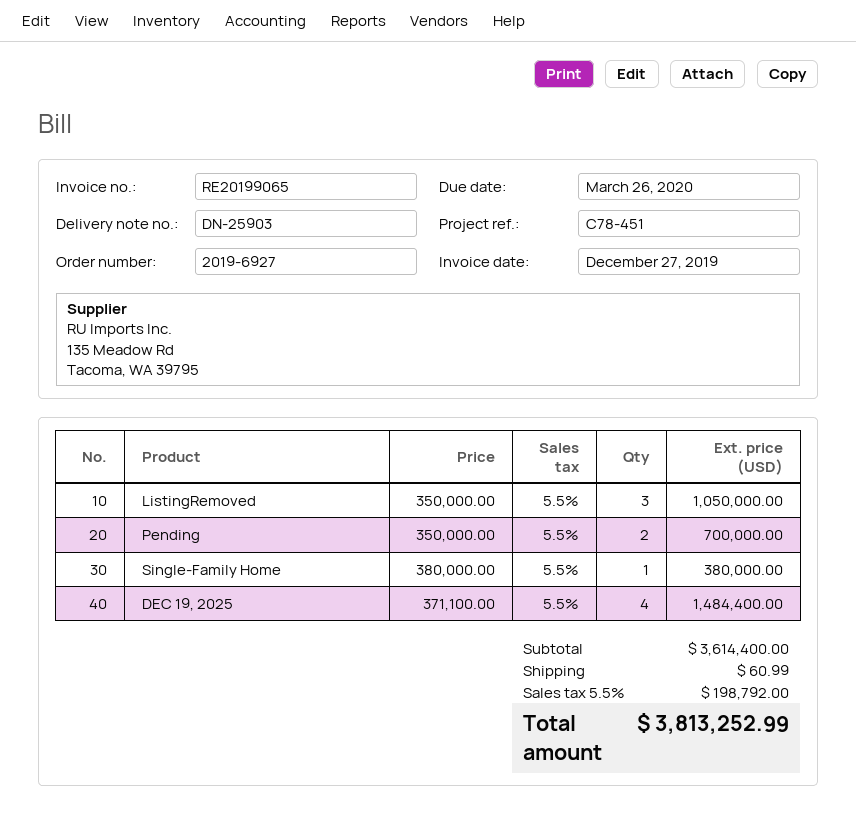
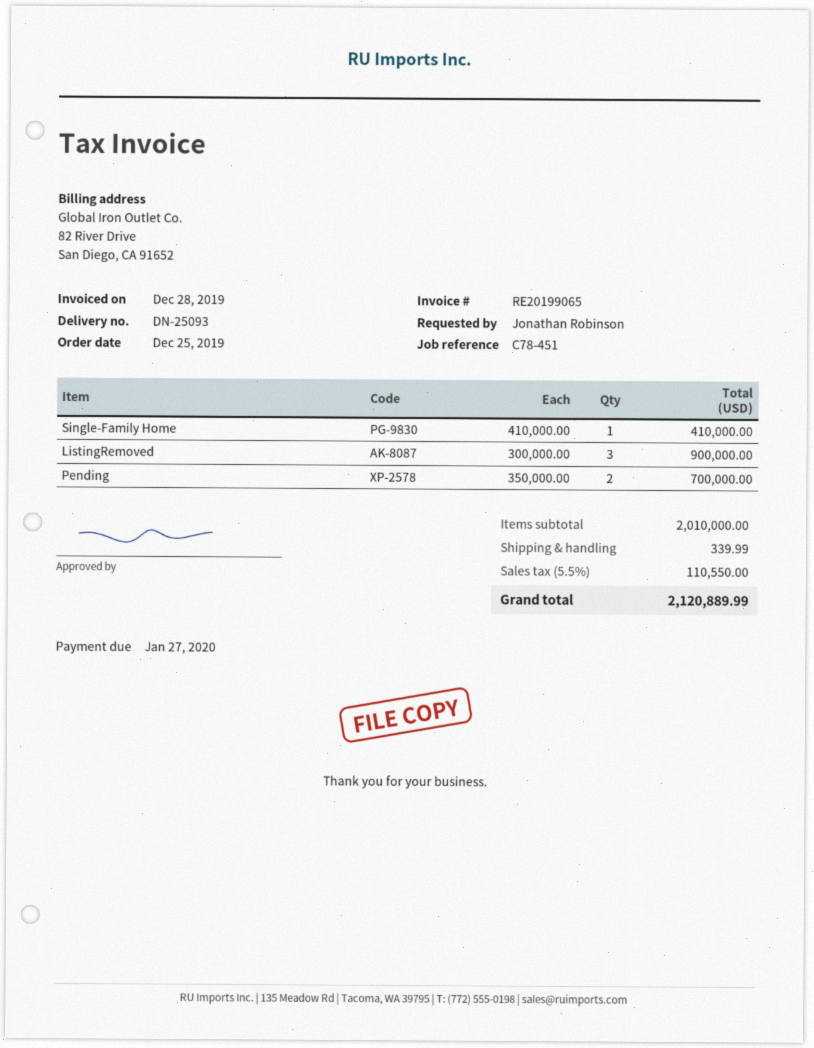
delivery note number: DN-25903 -> DN-25093
invoice date: 2019-12-27 -> 2019-12-28
due date: 2020-03-26 -> 2020-01-27
ListingRemoved: 3 x 350000.00 = 1050000.00 -> 3 x 300000.00 = 900000.00
Single-Family Home: 1 x 380000.00 = 380000.00 -> 1 x 410000.00 = 410000.00
DEC 19, 2025: 4 x 371100.00 = 1484400.00 -> none
subtotal: 3614400.00 -> 2010000.00
shipping: 60.99 -> 339.99
tax: 5.5% = 198792.00 -> 5.5% = 110550.00
total: 3813252.99 -> 2120889.99

